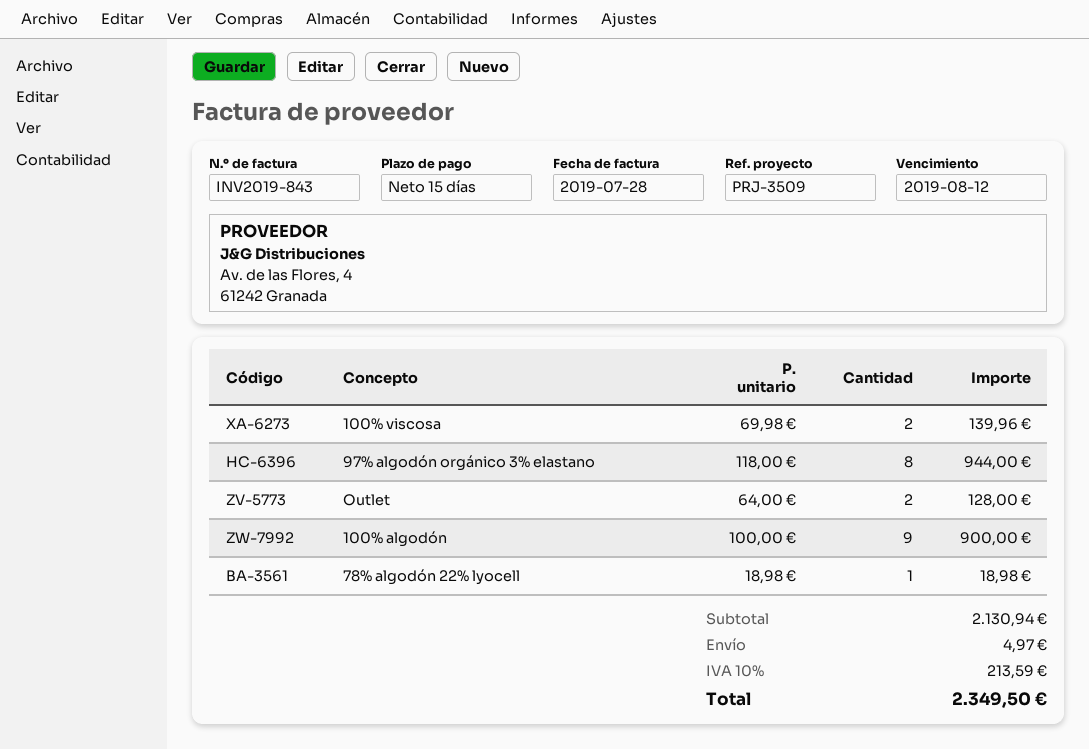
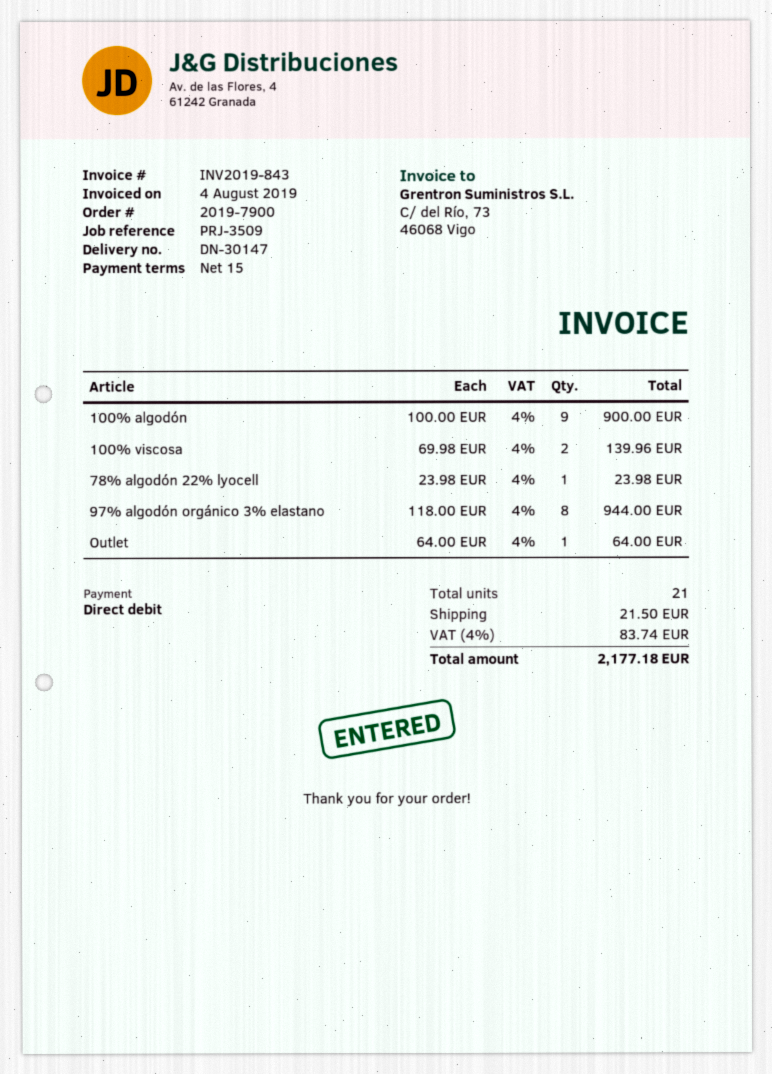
invoice date: 2019-07-28 -> 2019-08-04
Outlet: 2 x 64.00 = 128.00 -> 1 x 64.00 = 64.00
78% algodón 22% lyocell: 1 x 18.98 = 18.98 -> 1 x 23.98 = 23.98
shipping: 4.97 -> 21.50
tax: 10% = 213.59 -> 4% = 83.74
total: 2349.50 -> 2177.18

